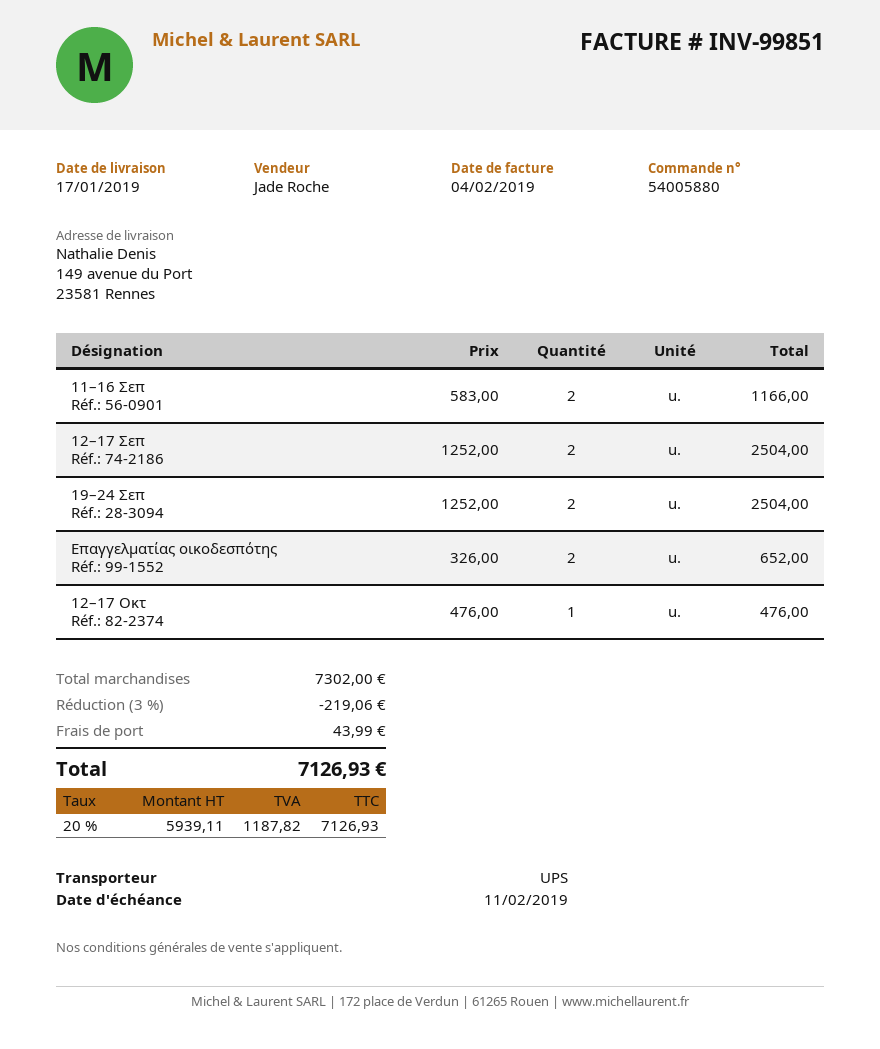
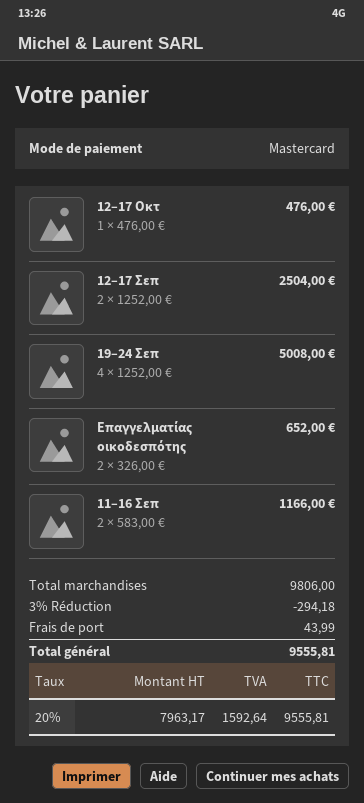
19–24 Σεπ: 2 x 1252.00 = 2504.00 -> 4 x 1252.00 = 5008.00
subtotal: 7302.00 -> 9806.00
discount: 3% = 219.06 -> 3% = 294.18
net: 5939.11 -> 7963.17
tax: 20% = 1187.82 -> 20% = 1592.64
total: 7126.93 -> 9555.81

